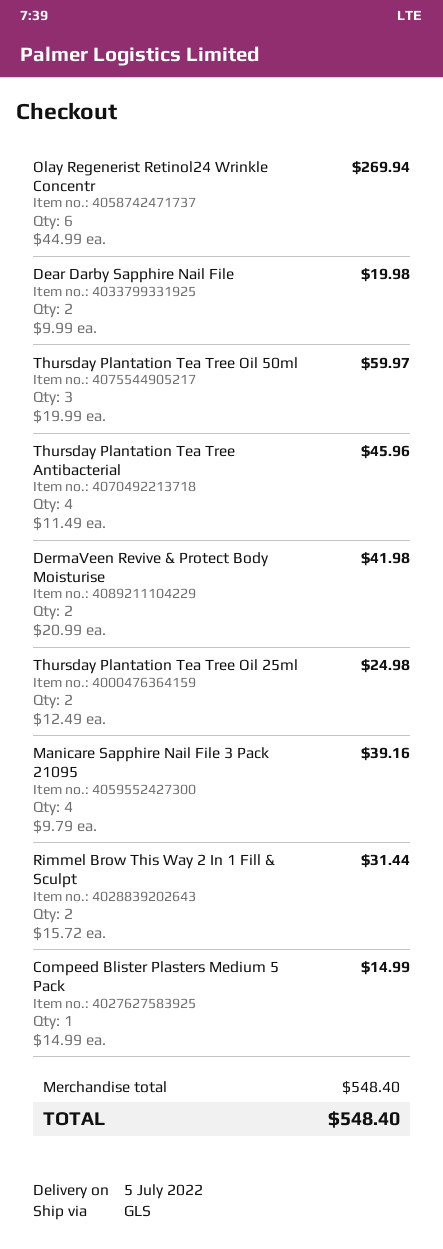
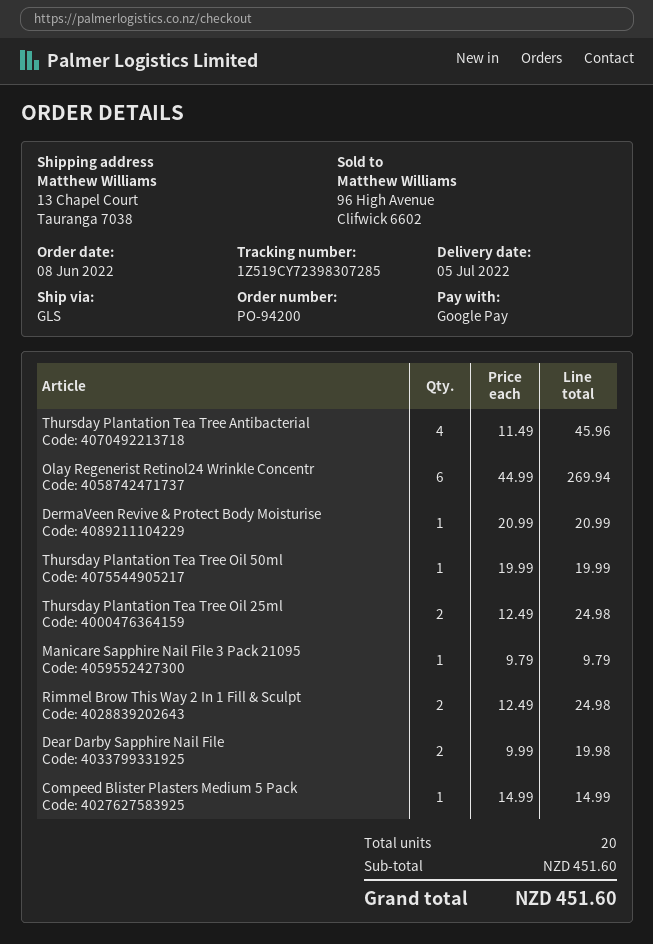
Thursday Plantation Tea Tree Oil 50ml: 3 x 19.99 = 59.97 -> 1 x 19.99 = 19.99
DermaVeen Revive & Protect Body Moisturise: 2 x 20.99 = 41.98 -> 1 x 20.99 = 20.99
Manicare Sapphire Nail File 3 Pack 21095: 4 x 9.79 = 39.16 -> 1 x 9.79 = 9.79
Rimmel Brow This Way 2 In 1 Fill & Sculpt: 2 x 15.72 = 31.44 -> 2 x 12.49 = 24.98
subtotal: 548.40 -> 451.60
total: 548.40 -> 451.60

